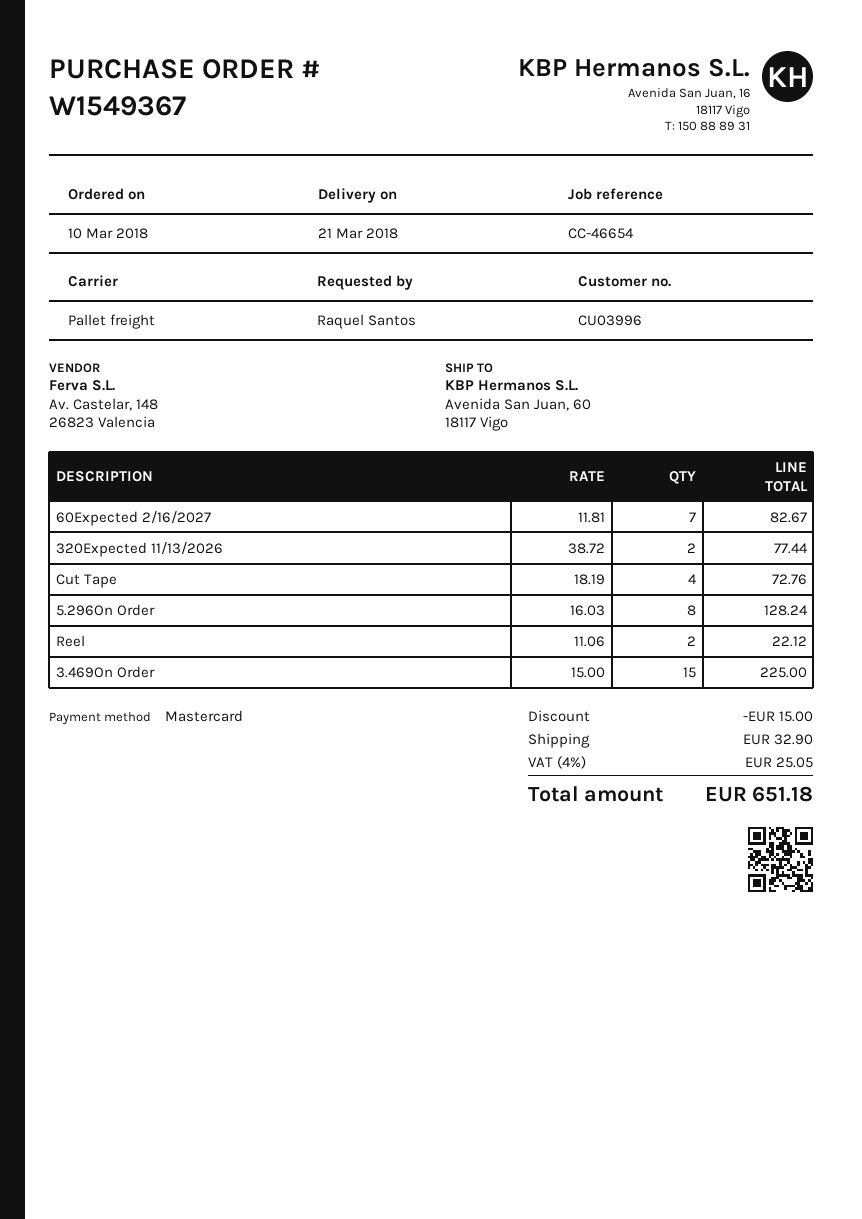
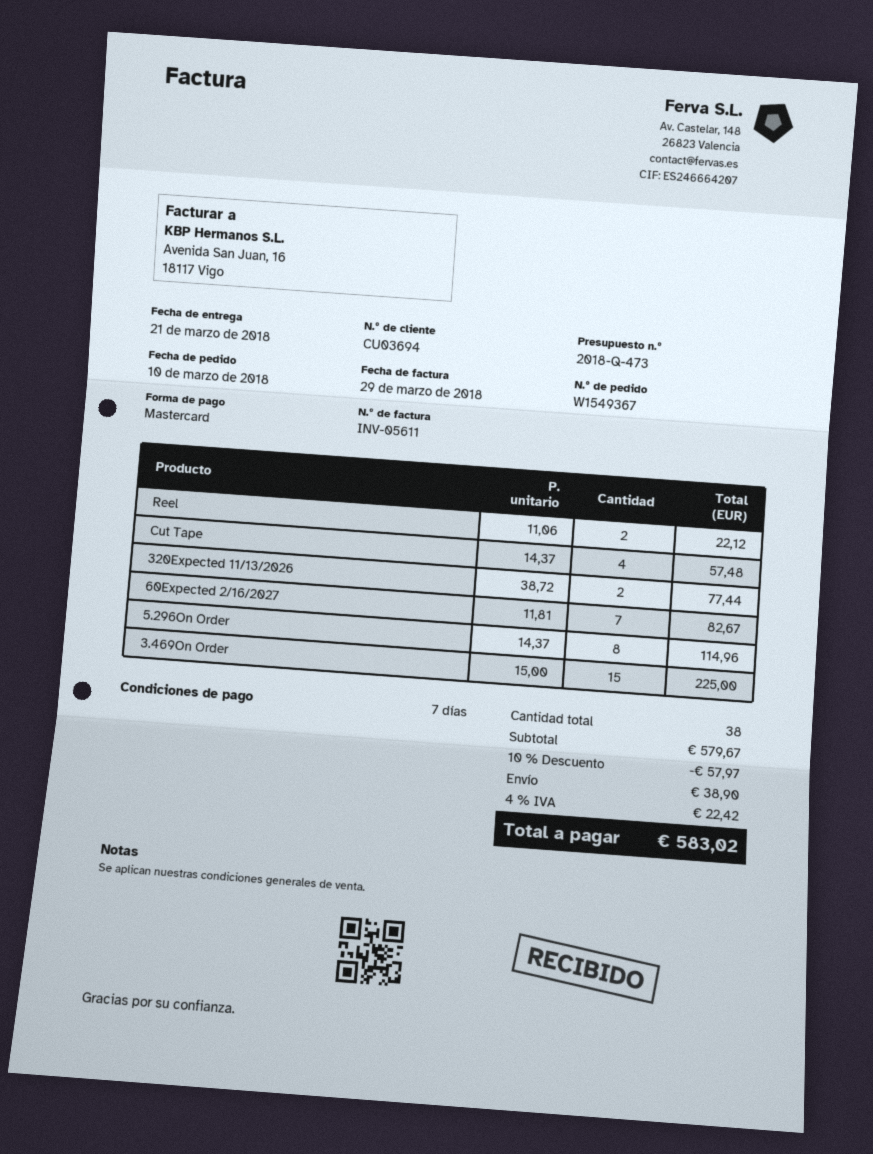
customer number: CU03996 -> CU03694
Cut Tape: 4 x 18.19 = 72.76 -> 4 x 14.37 = 57.48
5.296On Order: 8 x 16.03 = 128.24 -> 8 x 14.37 = 114.96
discount: 15.00 -> 57.97
shipping: 32.90 -> 38.90
tax: 4% = 25.05 -> 4% = 22.42
total: 651.18 -> 583.02

